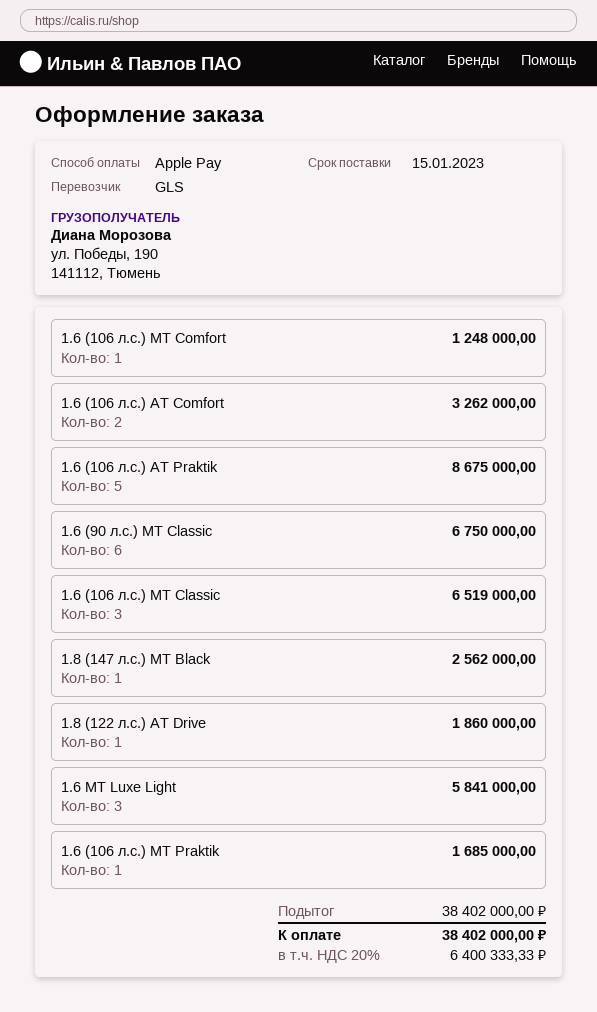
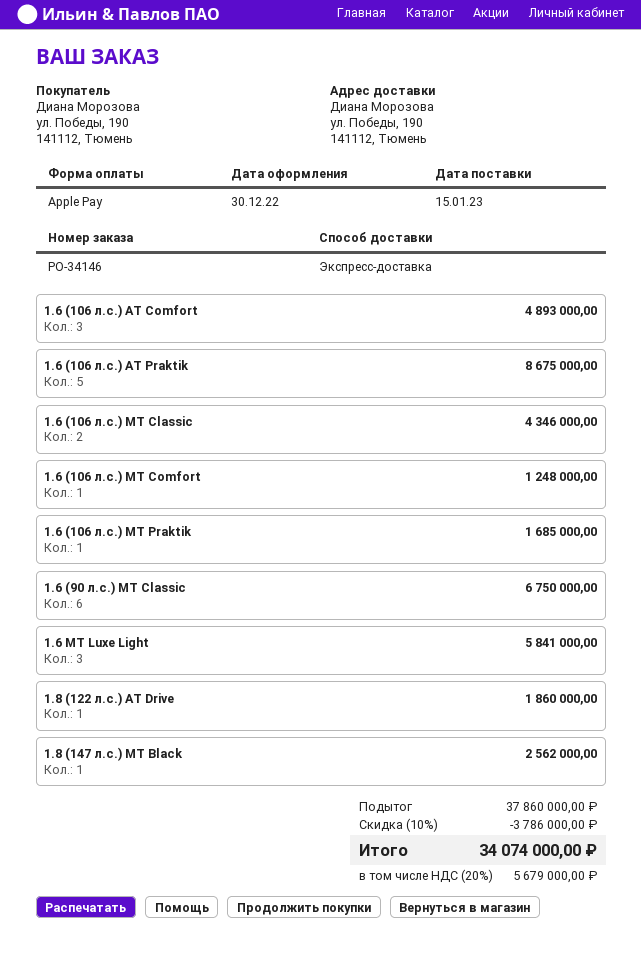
shipping method: GLS -> express
1.6 (106 л.с.) AT Comfort: 2 for 3262000.00 -> 3 for 4893000.00
1.6 (106 л.с.) MT Classic: 3 for 6519000.00 -> 2 for 4346000.00
subtotal: 38402000.00 -> 37860000.00
discount: none -> 10% = 3786000.00
tax: 20% = 6400333.33 -> 20% = 5679000.00
total: 38402000.00 -> 34074000.00

